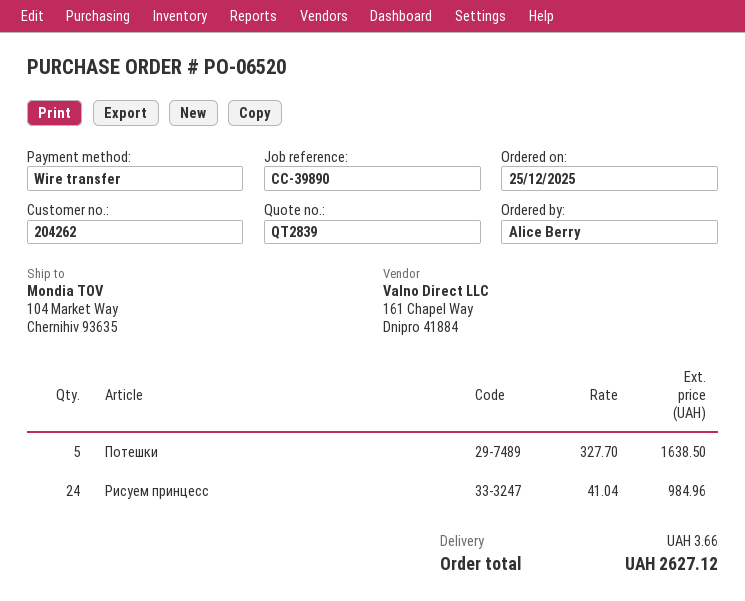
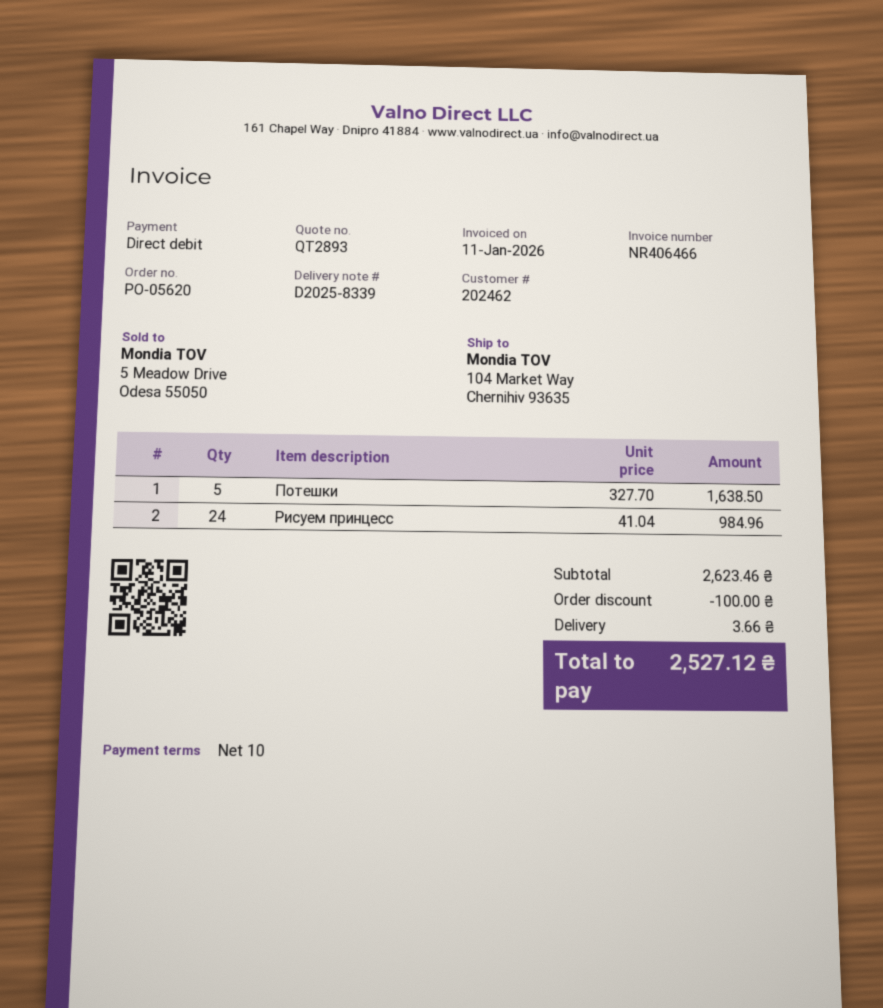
quote number: QT2839 -> QT2893
order number: PO-06520 -> PO-05620
customer number: 204262 -> 202462
payment method: bank transfer -> direct debit
discount: none -> 100.00
total: 2627.12 -> 2527.12

